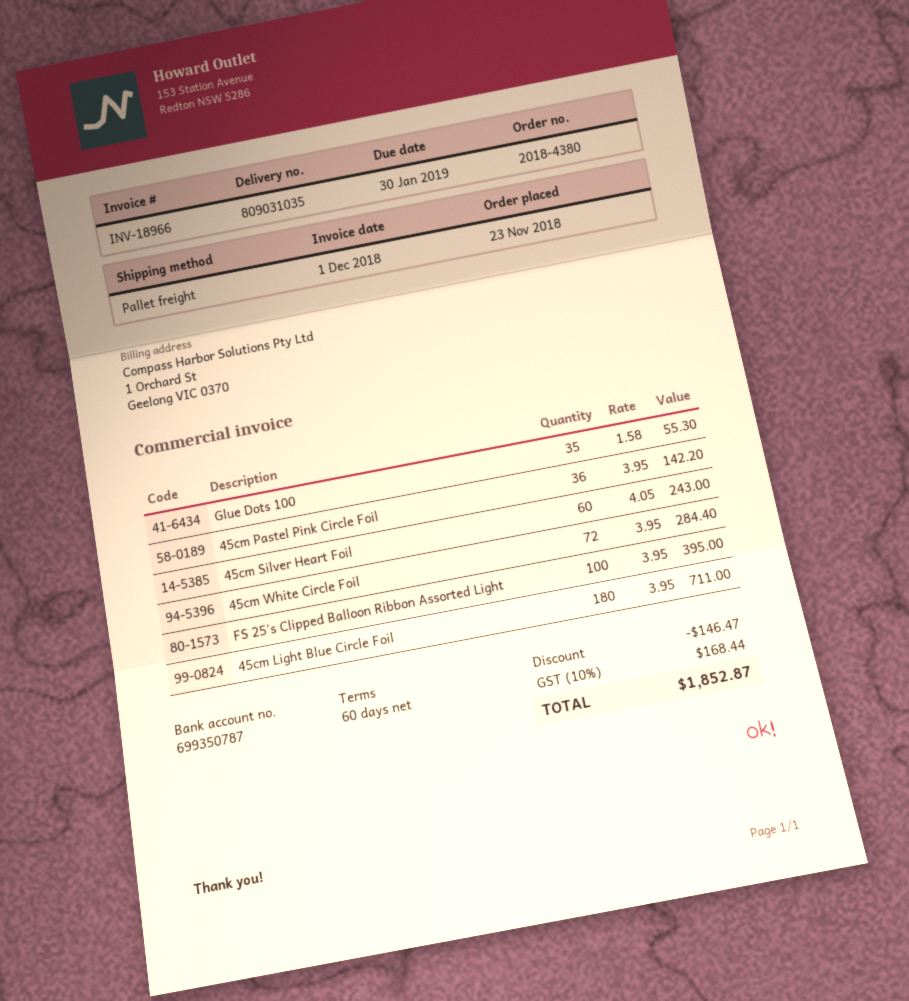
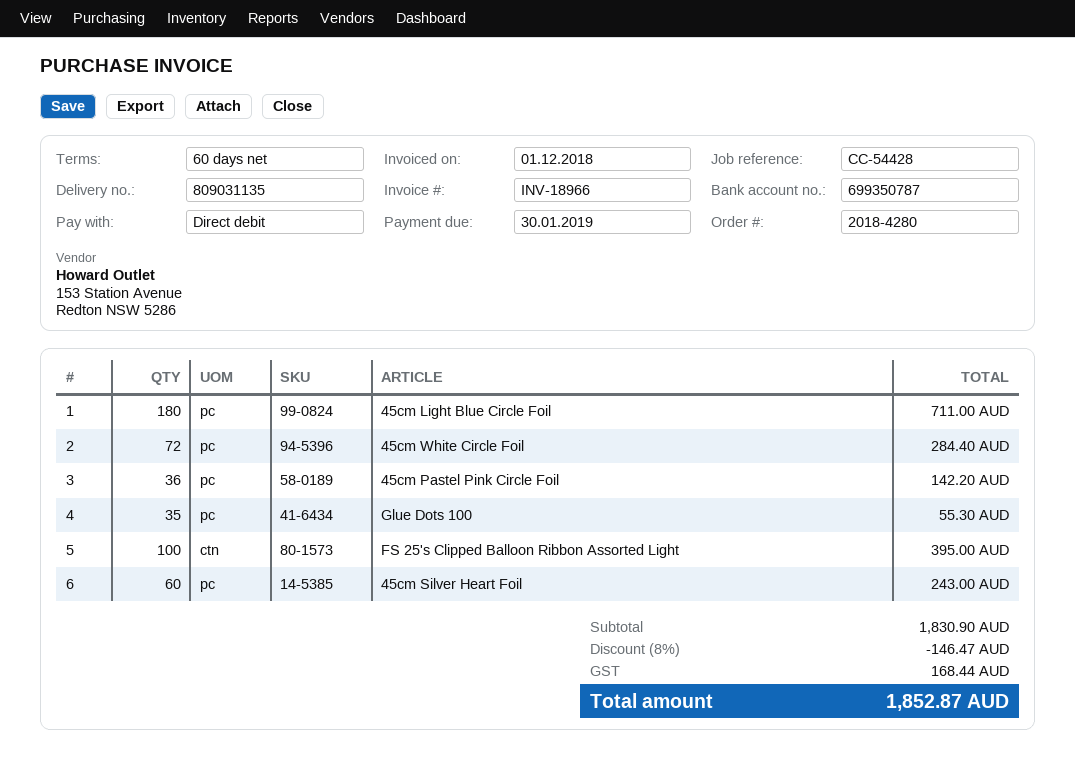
order number: 2018-4380 -> 2018-4280
delivery note number: 809031035 -> 809031135

